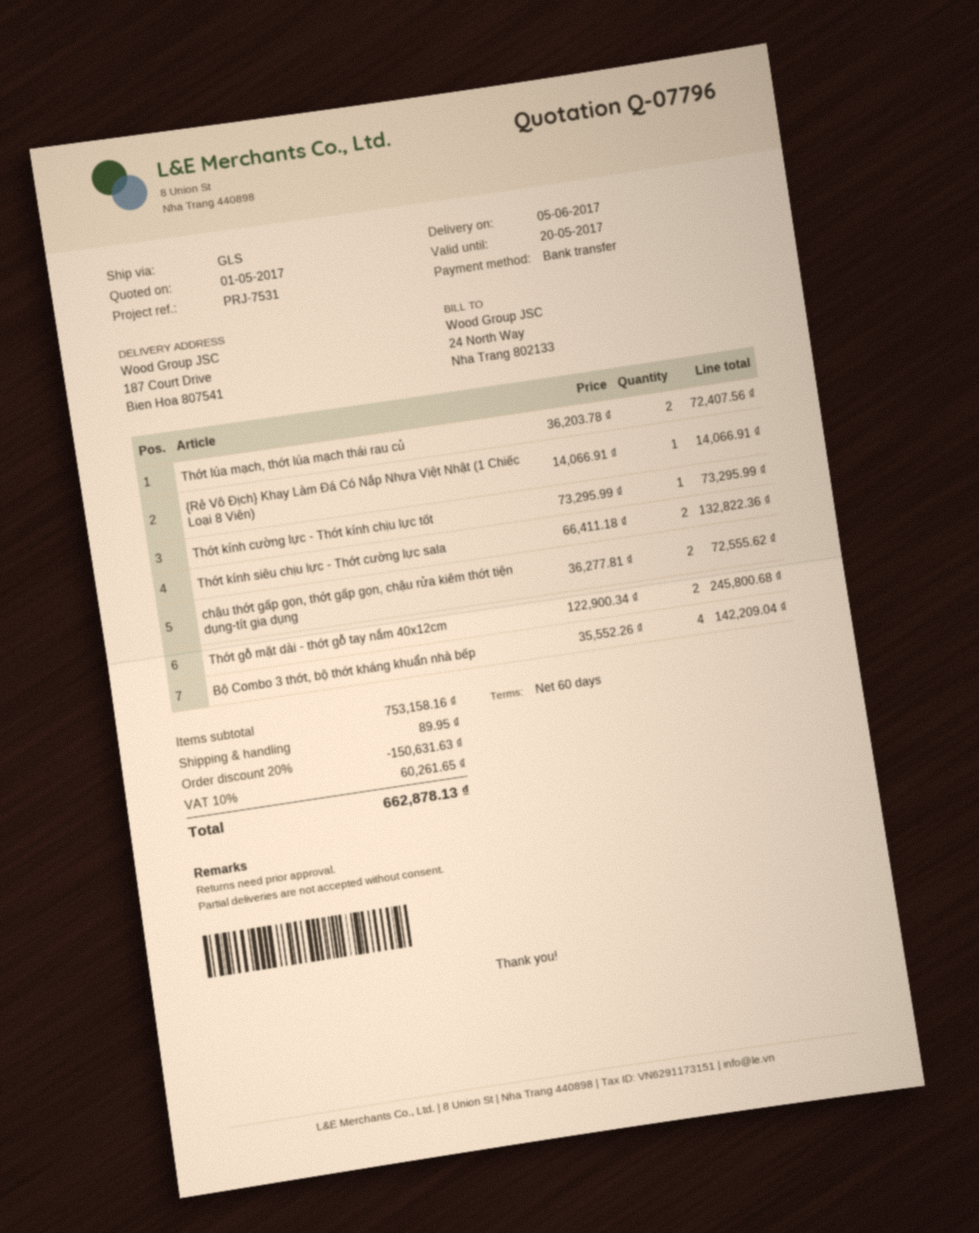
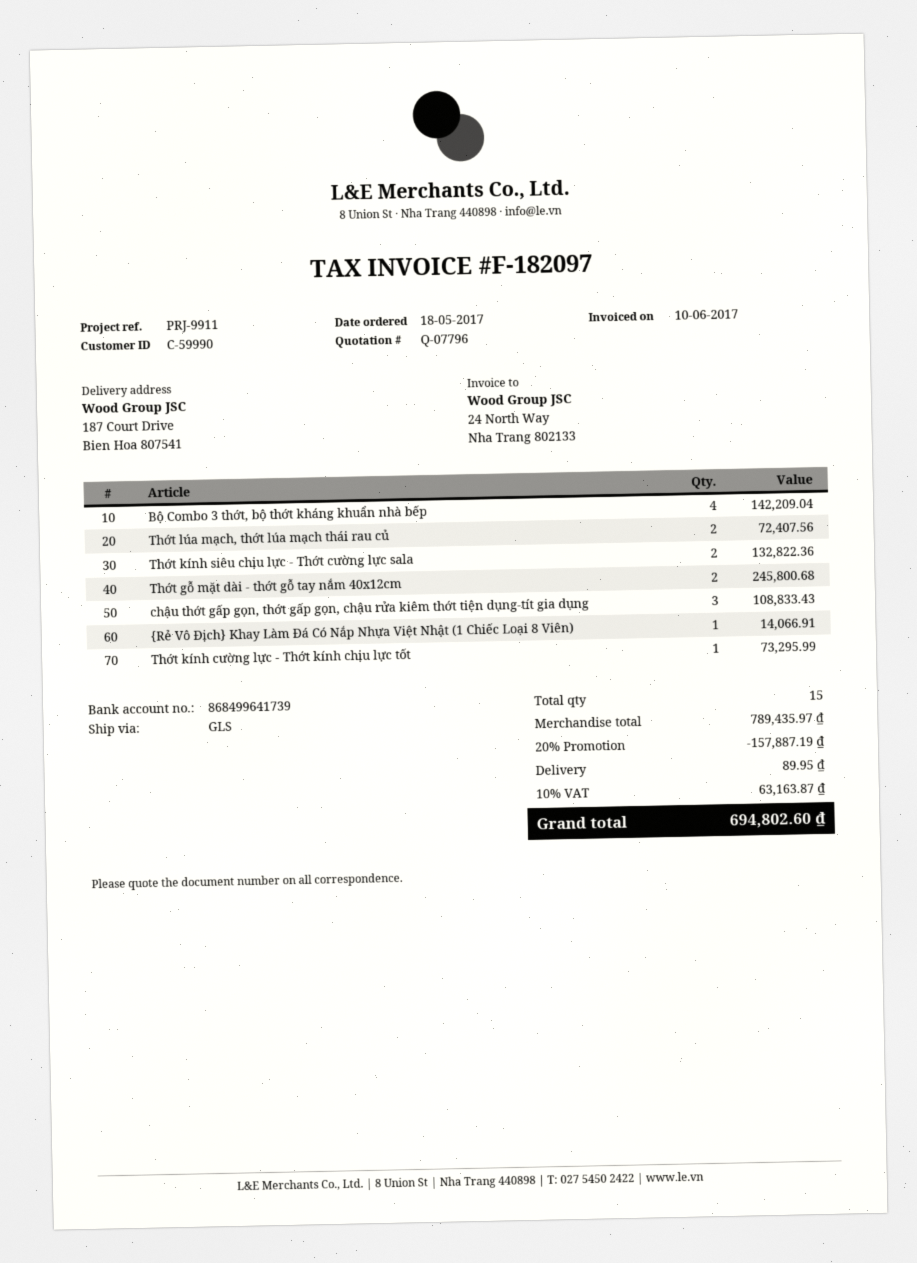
reference: PRJ-7531 -> PRJ-9911
chậu thớt gấp gọn, thớt gấp gọn, chậu rửa kiêm thớt tiện dụng-tít gia dụng: 2 for 72555.62 -> 3 for 108833.43
subtotal: 753158.16 -> 789435.97
discount: 20% = 150631.63 -> 20% = 157887.19
tax: 10% = 60261.65 -> 10% = 63163.87
total: 662878.13 -> 694802.60

